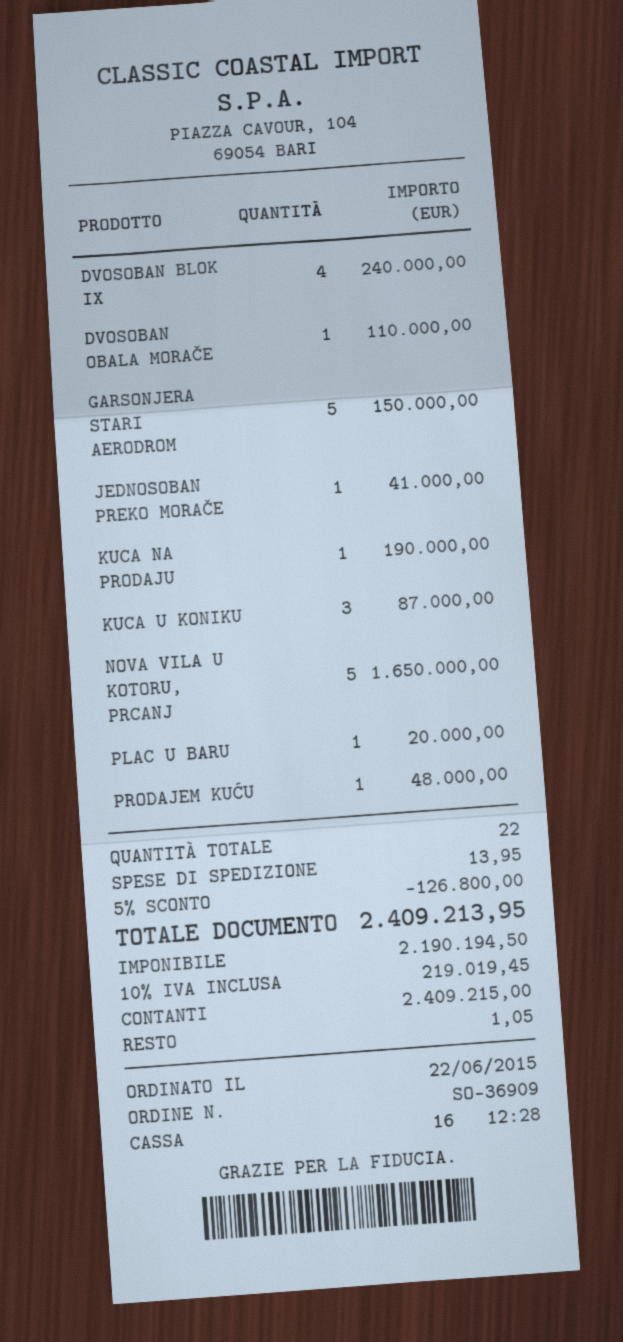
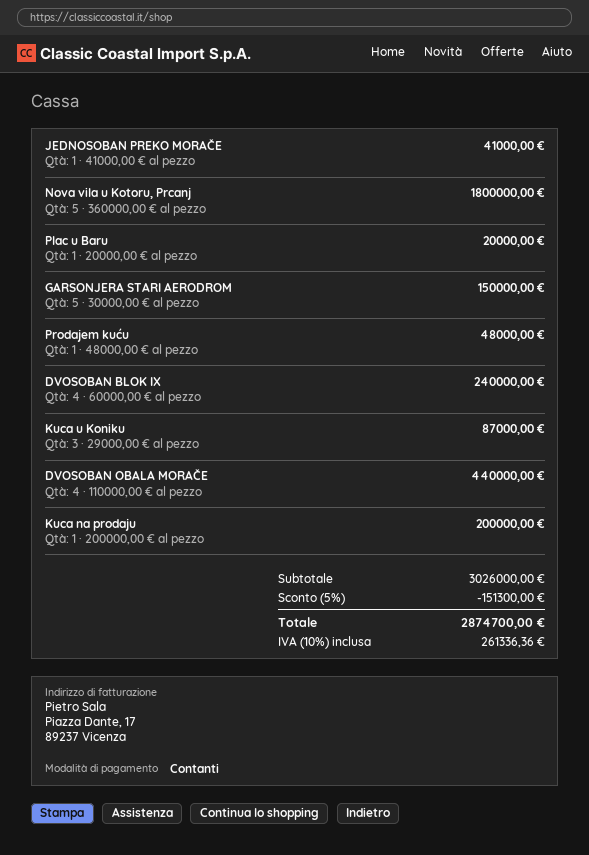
DVOSOBAN OBALA MORAČE: 1 for 110000.00 -> 4 for 440000.00
KUCA NA PRODAJU: 1 for 190000.00 -> 1 for 200000.00
NOVA VILA U KOTORU, PRCANJ: 5 for 1650000.00 -> 5 for 1800000.00
discount: 5% = 126800.00 -> 5% = 151300.00
shipping: 13.95 -> none
tax: 10% = 219019.45 -> 10% = 261336.36
total: 2409213.95 -> 2874700.00

